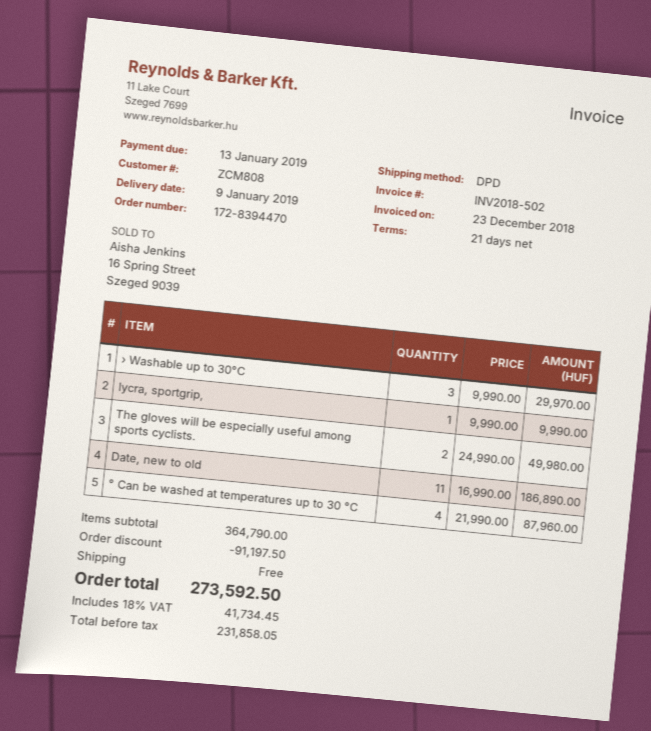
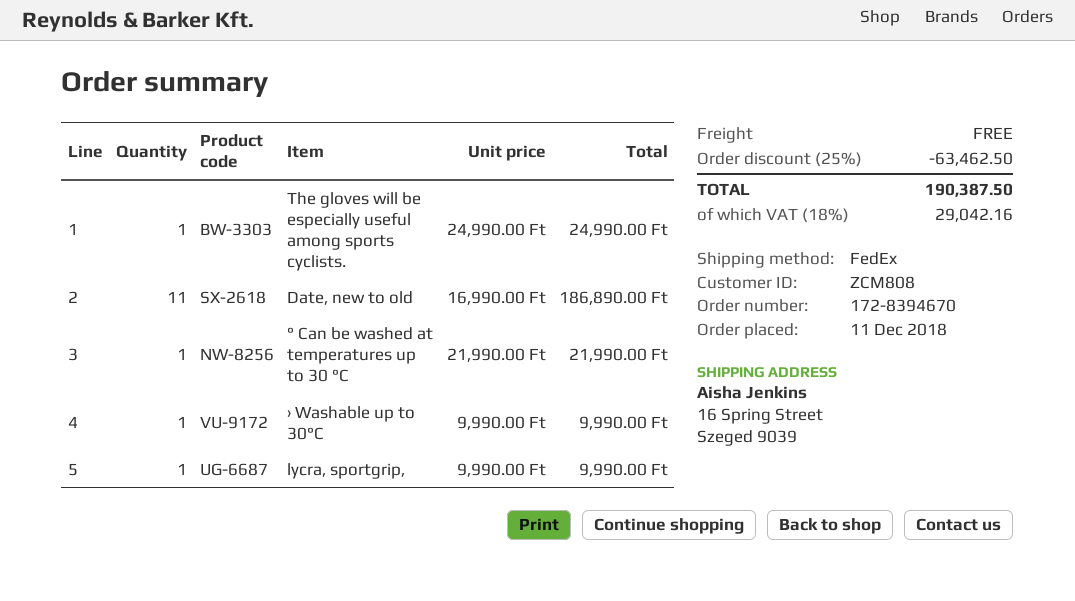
order number: 172-8394470 -> 172-8394670
shipping method: DPD -> FedEx
› Washable up to 30°C: 3 x 9990.00 = 29970.00 -> 1 x 9990.00 = 9990.00
The gloves will be especially useful among sports cyclists.: 2 x 24990.00 = 49980.00 -> 1 x 24990.00 = 24990.00
° Can be washed at temperatures up to 30 °C: 4 x 21990.00 = 87960.00 -> 1 x 21990.00 = 21990.00
discount: 91197.50 -> 63462.50
tax: 18% = 41734.45 -> 18% = 29042.16
total: 273592.50 -> 190387.50

